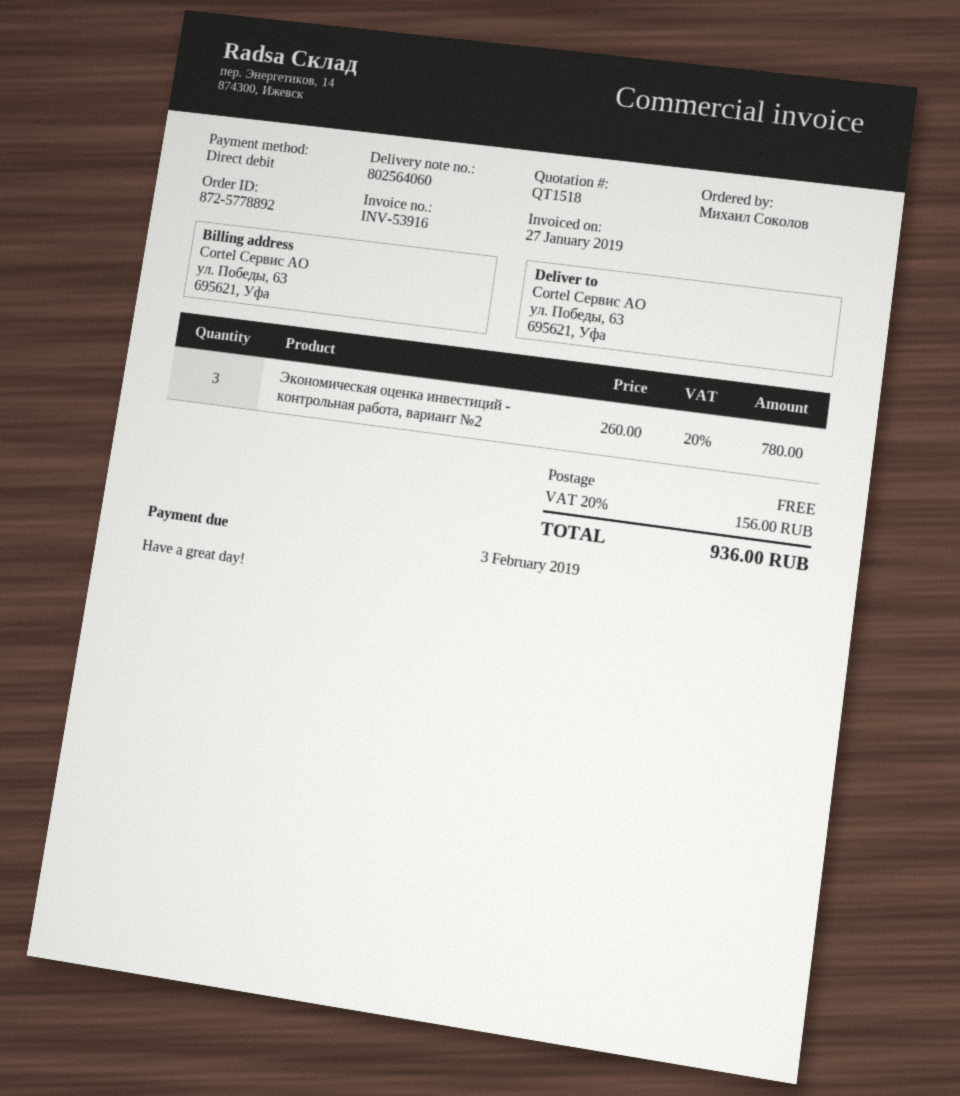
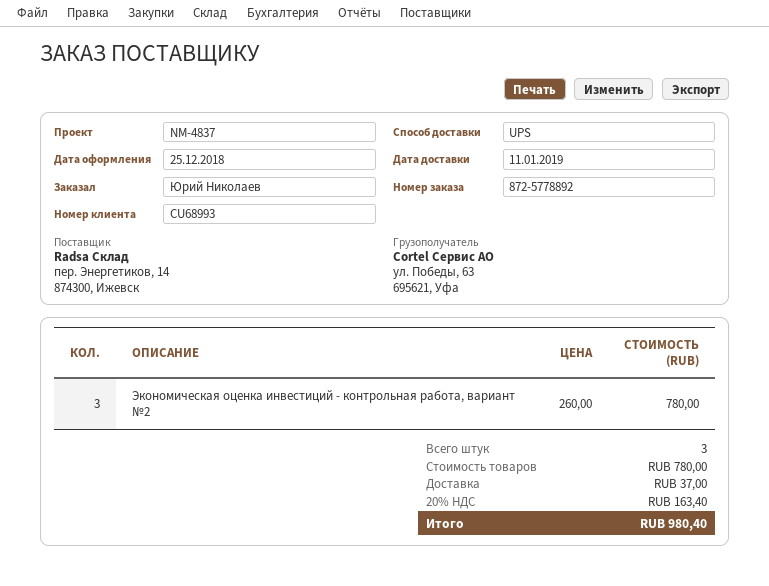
ordered by: Михаил Соколов -> Юрий Николаев
shipping: 0.00 -> 37.00
tax: 20% = 156.00 -> 20% = 163.40
total: 936.00 -> 980.40

